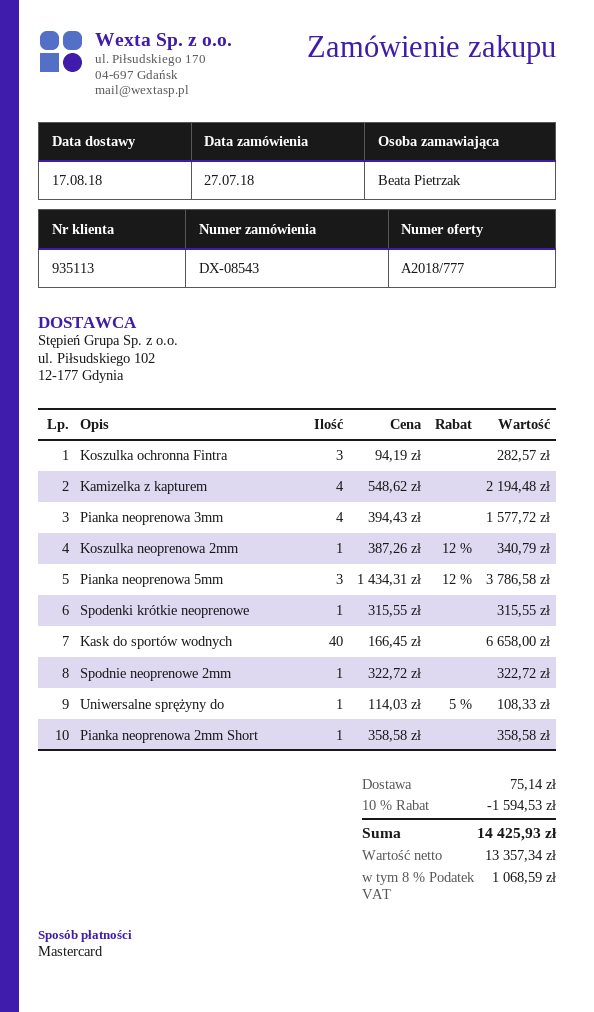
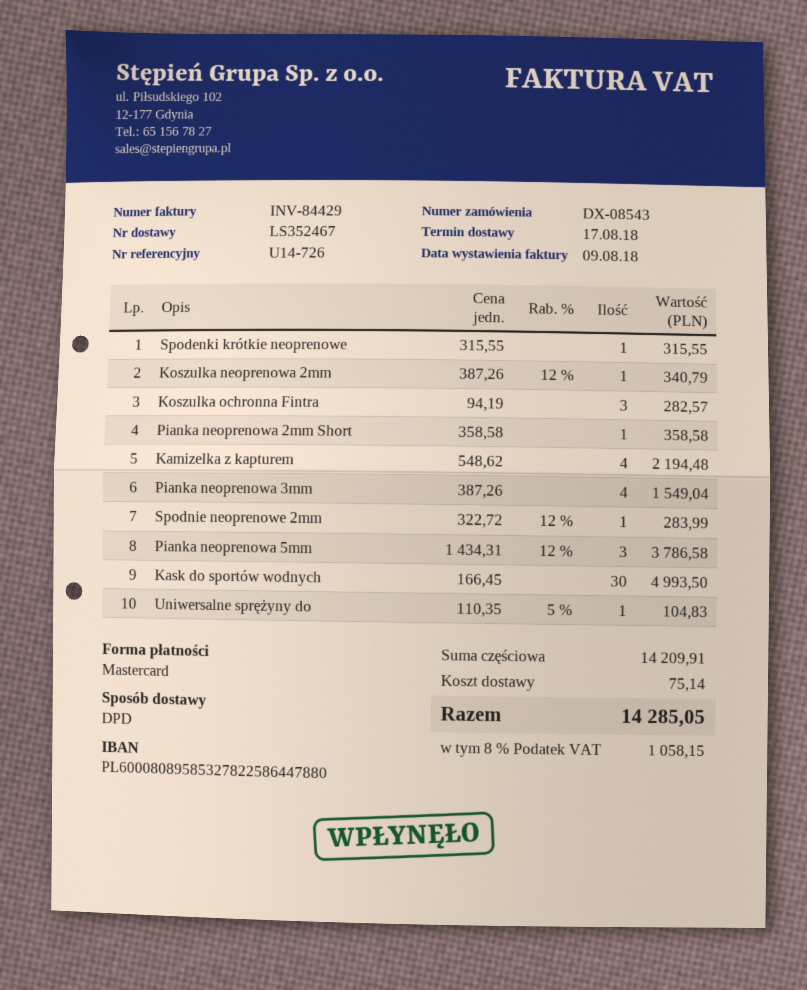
Pianka neoprenowa 3mm: 4 x 394.43 = 1577.72 -> 4 x 387.26 = 1549.04
Kask do sportów wodnych: 40 x 166.45 = 6658.00 -> 30 x 166.45 = 4993.50
Spodnie neoprenowe 2mm: 1 x 322.72 = 322.72 -> 1 x 322.72 - 12% = 283.99
Uniwersalne sprężyny do: 1 x 114.03 - 5% = 108.33 -> 1 x 110.35 - 5% = 104.83
discount: 10% = 1594.53 -> none
tax: 8% = 1068.59 -> 8% = 1058.15
total: 14425.93 -> 14285.05

